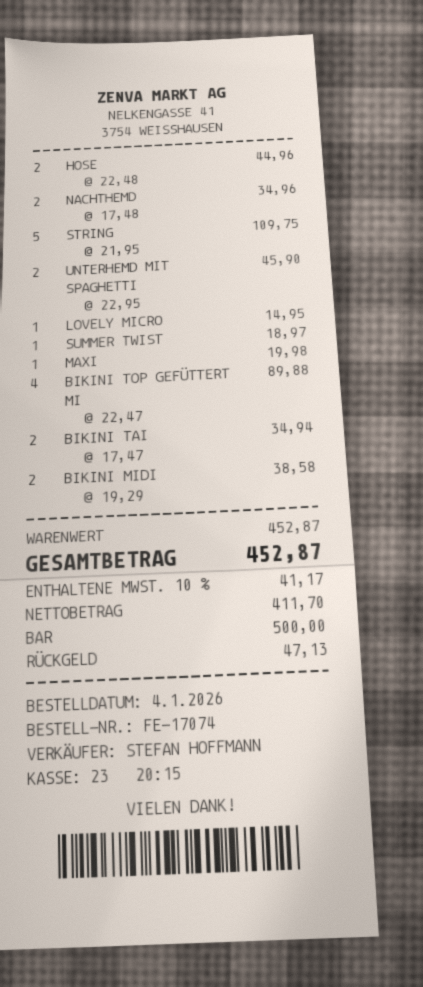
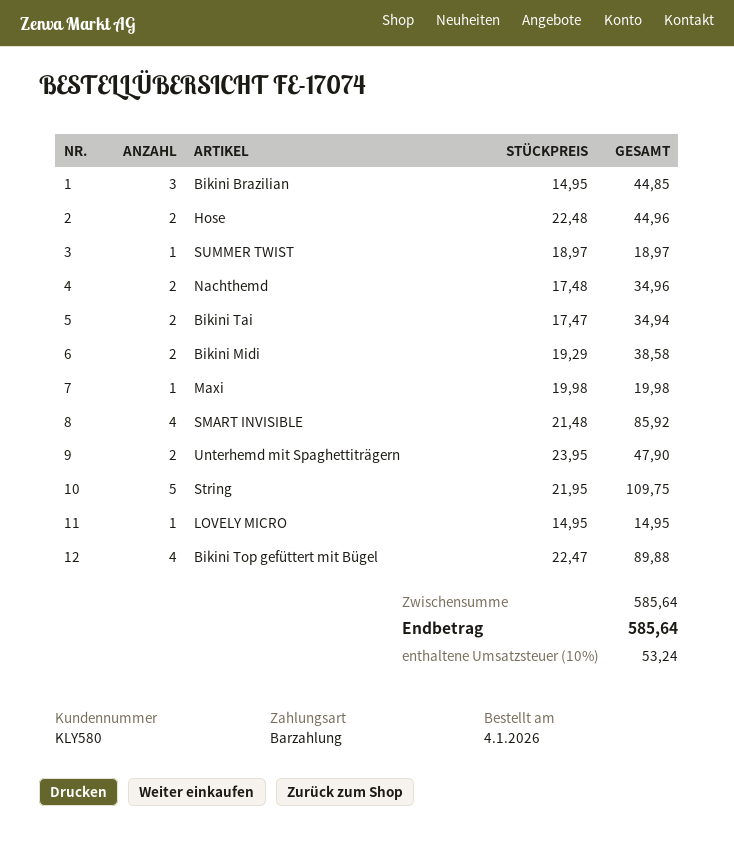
UNTERHEMD MIT SPAGHETTI: 2 x 22.95 = 45.90 -> 2 x 23.95 = 47.90
Bikini Brazilian: none -> 3 x 14.95 = 44.85
SMART INVISIBLE: none -> 4 x 21.48 = 85.92
subtotal: 452.87 -> 585.64
tax: 10% = 41.17 -> 10% = 53.24
total: 452.87 -> 585.64

